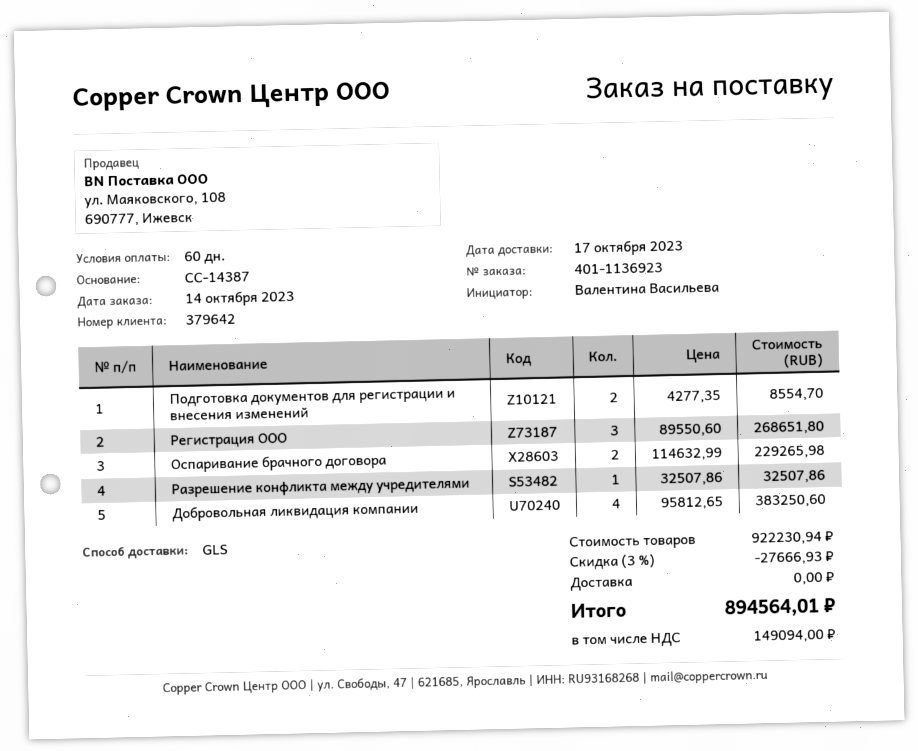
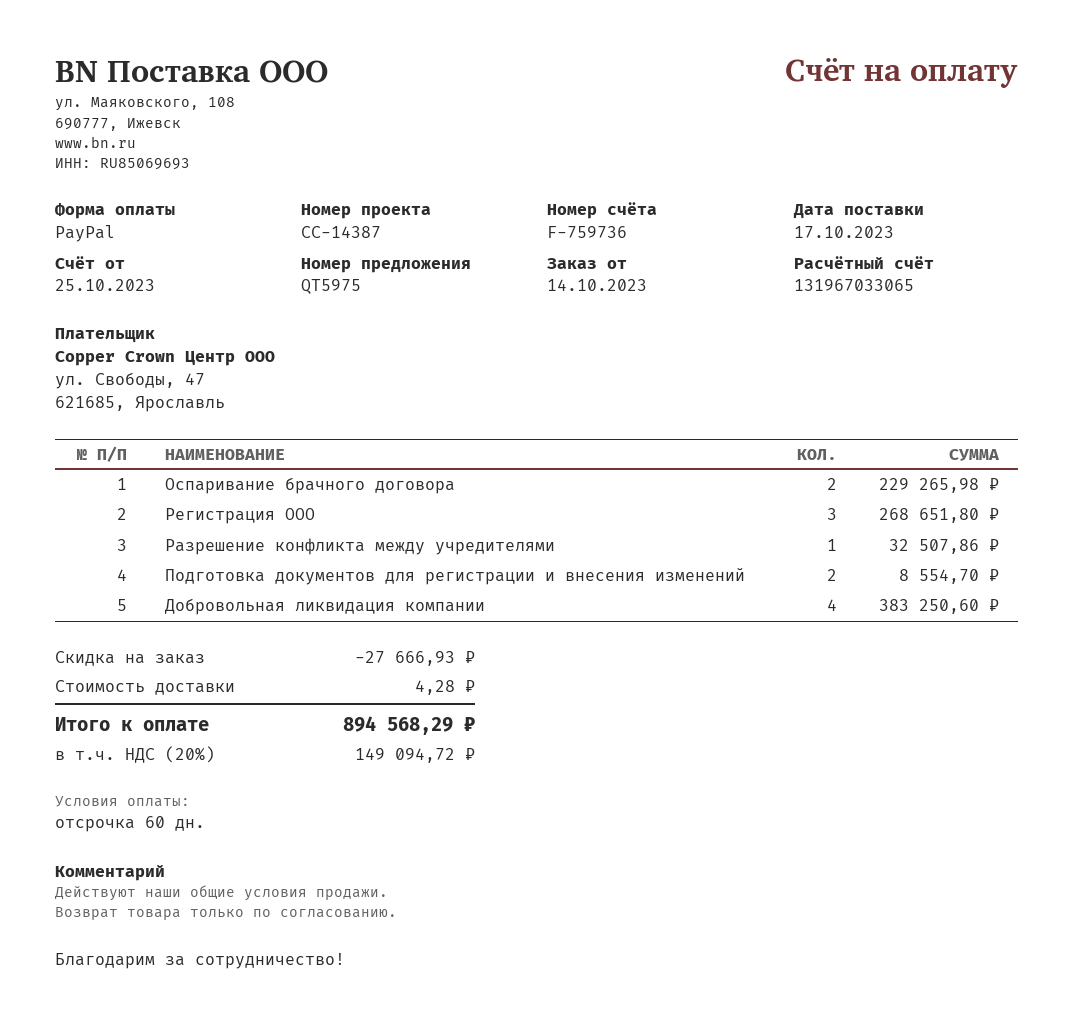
shipping: 0.00 -> 4.28
tax: 149094.00 -> 149094.72
total: 894564.01 -> 894568.29

